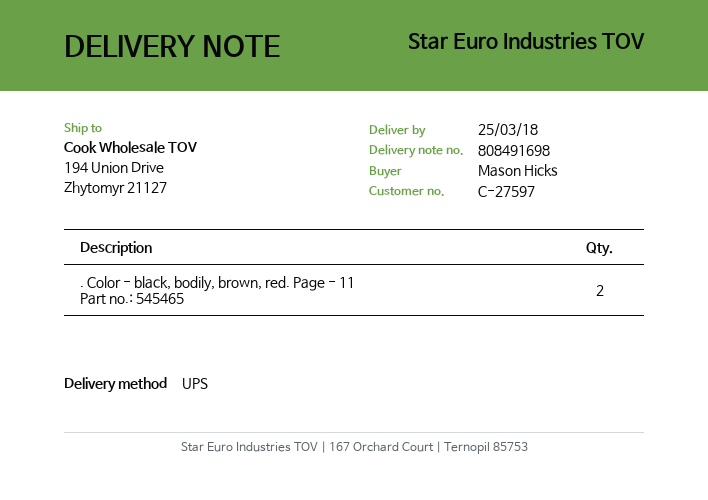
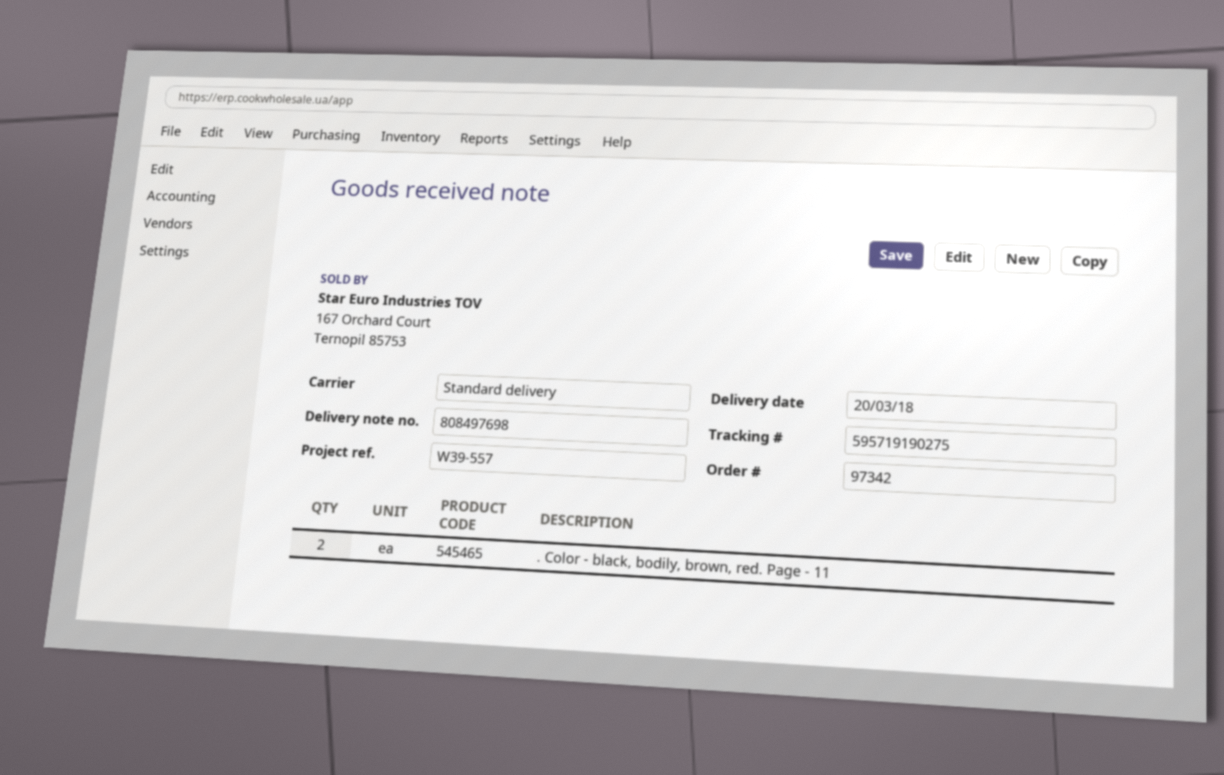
delivery note number: 808491698 -> 808497698
delivery date: 2018-03-25 -> 2018-03-20
shipping method: UPS -> standard

